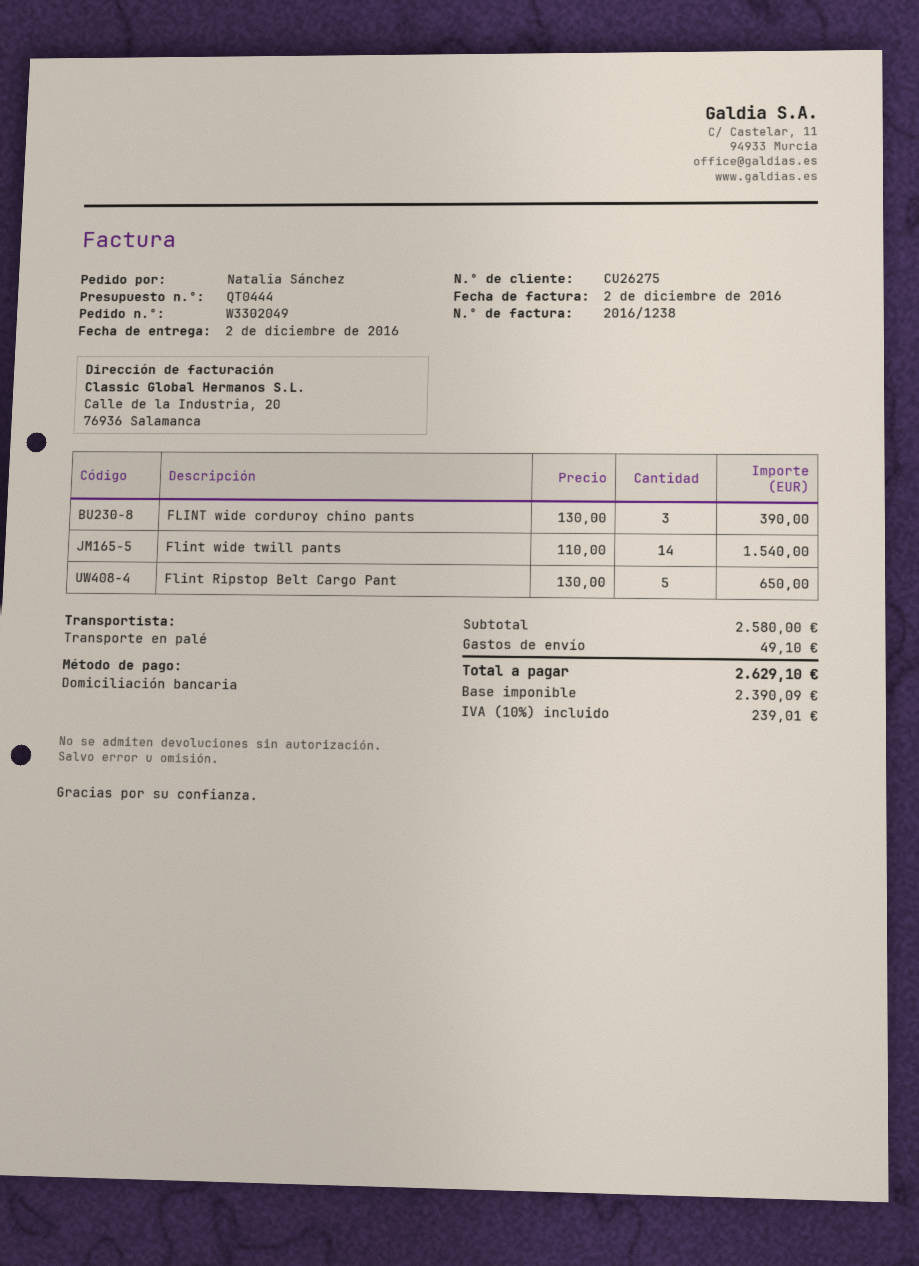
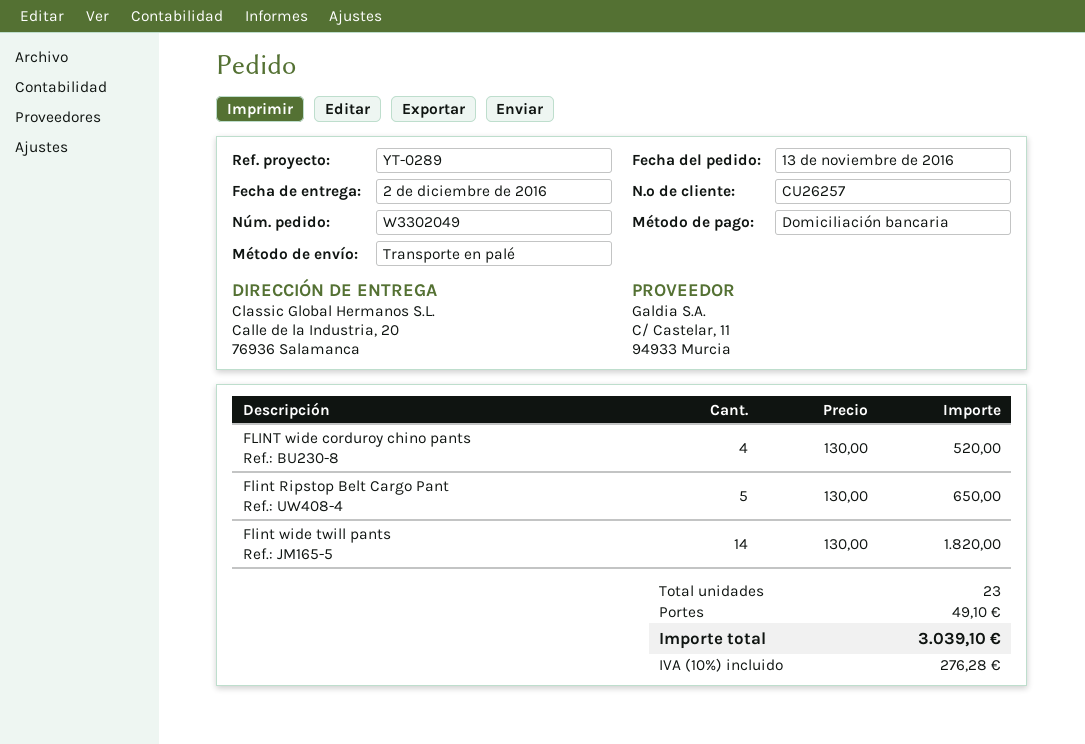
customer number: CU26275 -> CU26257
FLINT wide corduroy chino pants: 3 x 130.00 = 390.00 -> 4 x 130.00 = 520.00
Flint wide twill pants: 14 x 110.00 = 1540.00 -> 14 x 130.00 = 1820.00
tax: 10% = 239.01 -> 10% = 276.28
total: 2629.10 -> 3039.10

